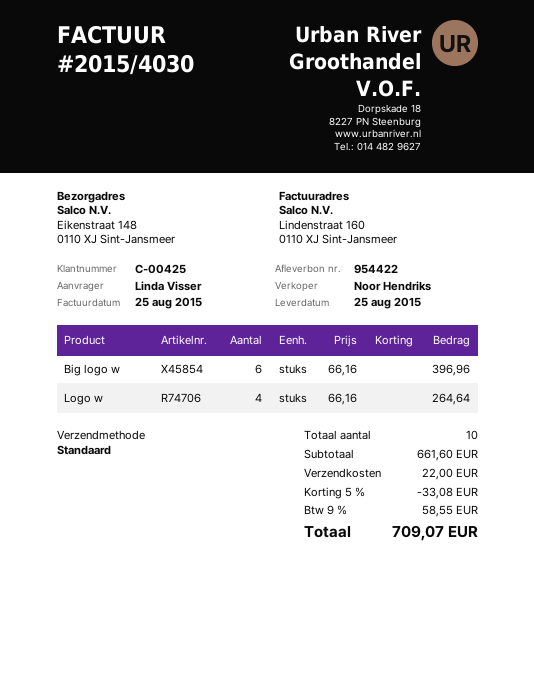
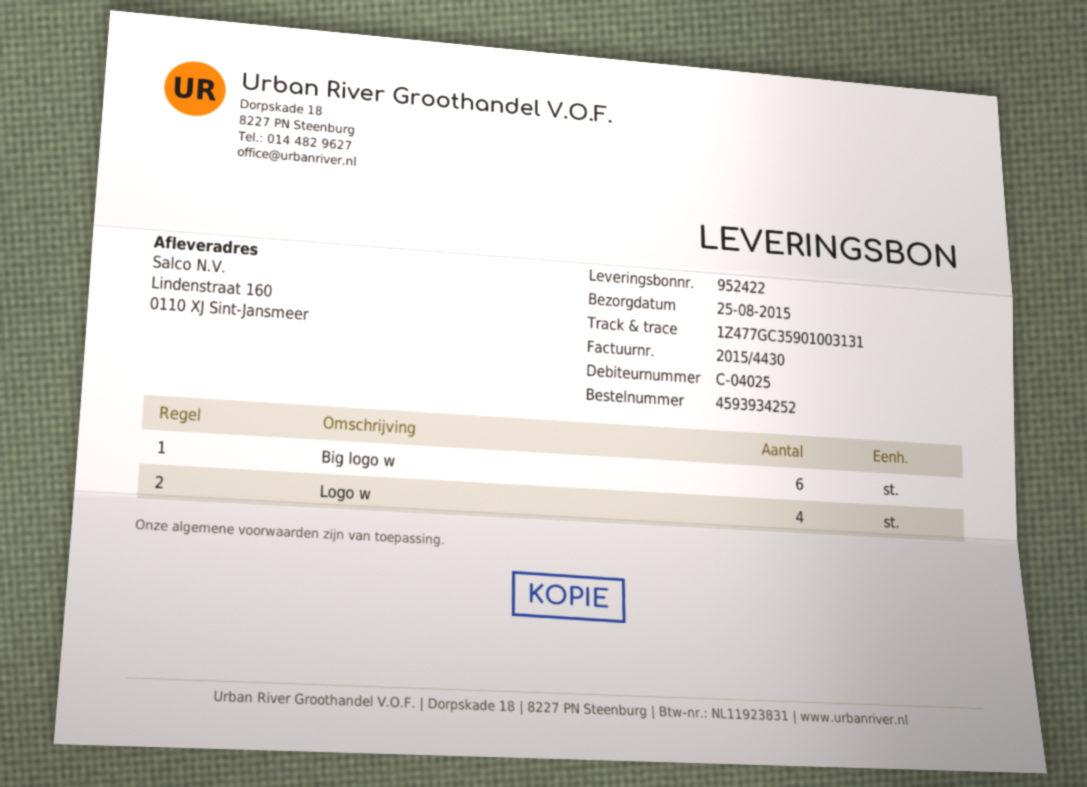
delivery note number: 954422 -> 952422
invoice number: 2015/4030 -> 2015/4430
customer number: C-00425 -> C-04025
ship to: Eikenstraat 148, 0110 XJ Sint-Jansmeer -> Lindenstraat 160, 0110 XJ Sint-Jansmeer

